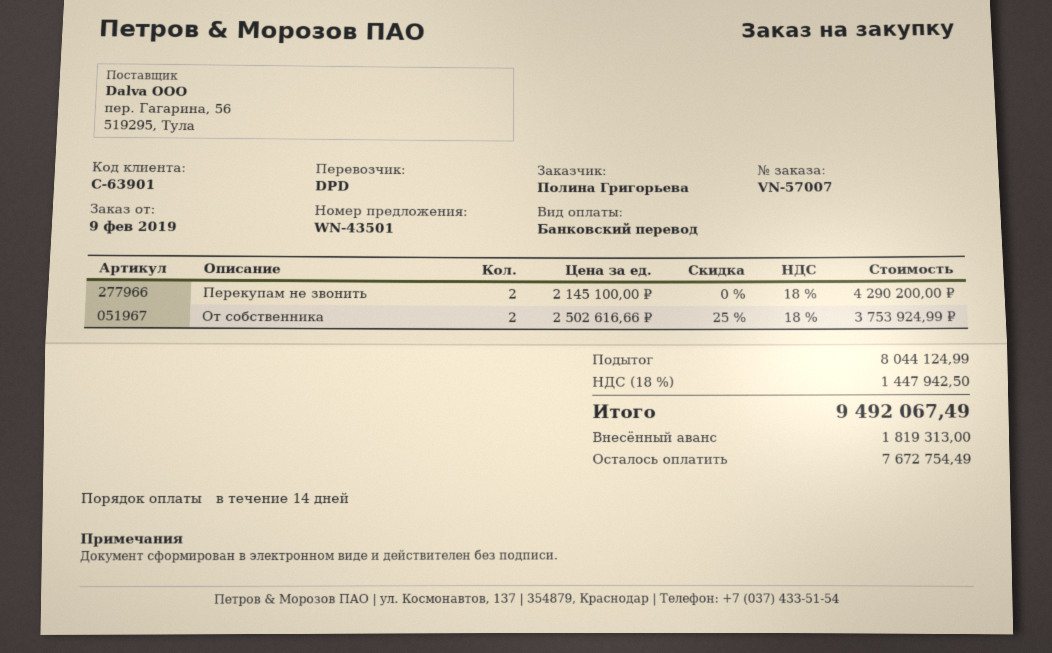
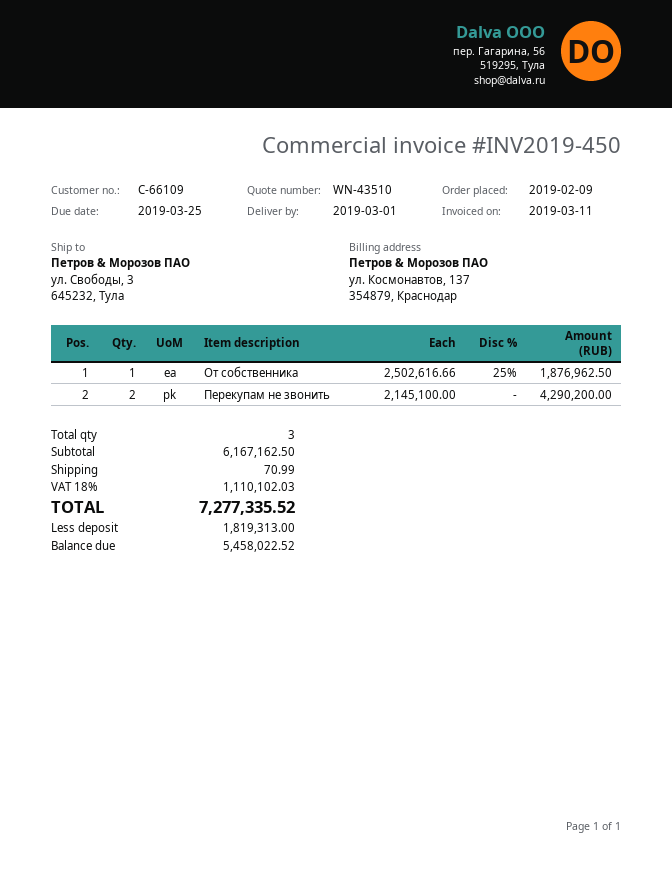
quote number: WN-43501 -> WN-43510
customer number: C-63901 -> C-66109
От собственника: 2 x 2502616.66 - 25% = 3753924.99 -> 1 x 2502616.66 - 25% = 1876962.50
subtotal: 8044124.99 -> 6167162.50
shipping: none -> 70.99
tax: 18% = 1447942.50 -> 18% = 1110102.03
total: 9492067.49 -> 7277335.52
balance: 7672754.49 -> 5458022.52

